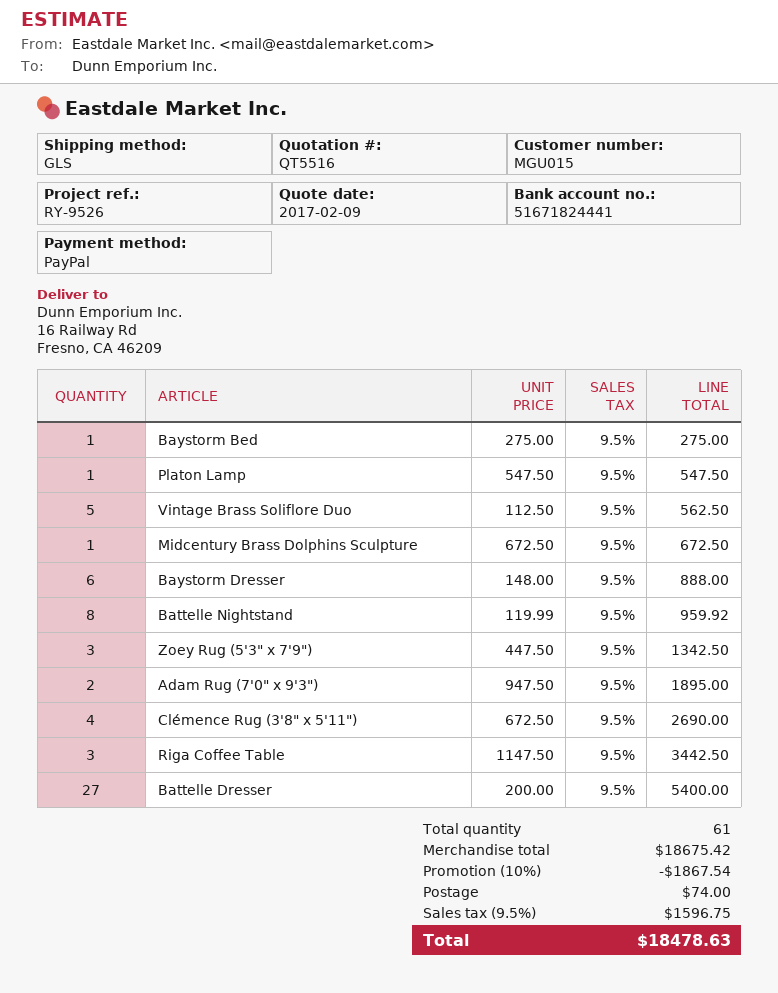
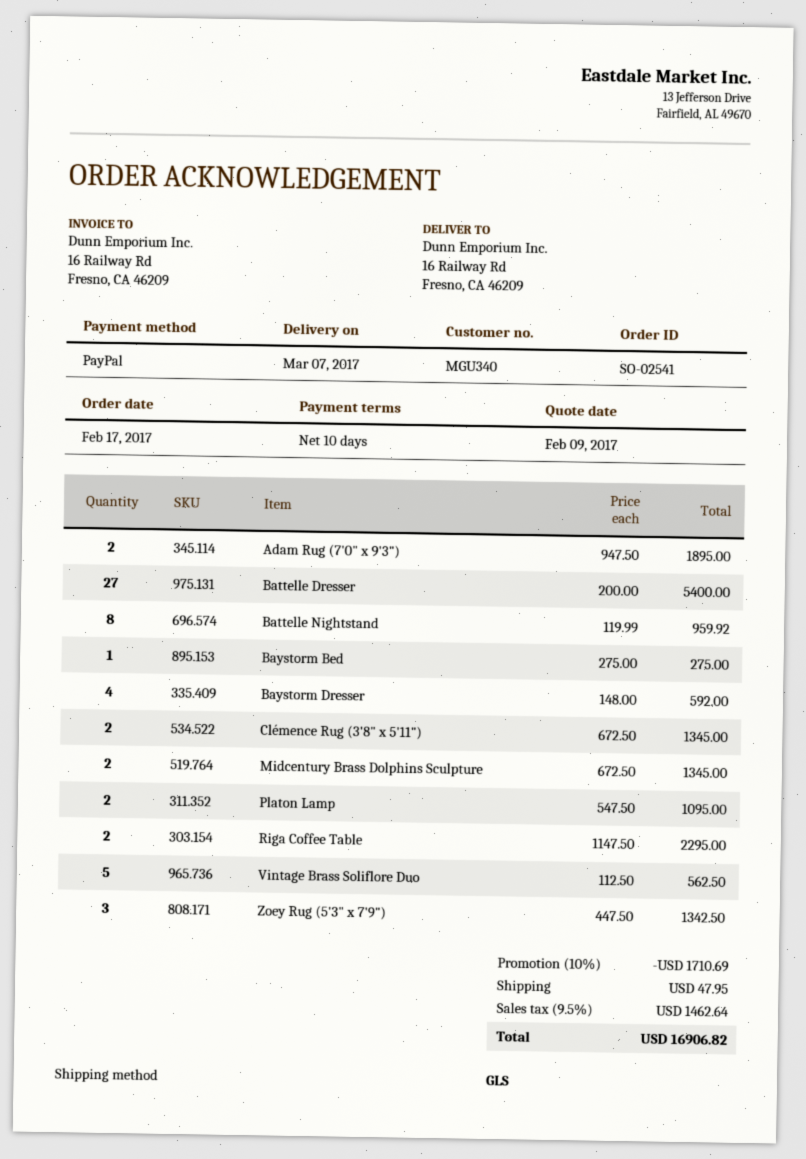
customer number: MGU015 -> MGU340
Platon Lamp: 1 x 547.50 = 547.50 -> 2 x 547.50 = 1095.00
Midcentury Brass Dolphins Sculpture: 1 x 672.50 = 672.50 -> 2 x 672.50 = 1345.00
Baystorm Dresser: 6 x 148.00 = 888.00 -> 4 x 148.00 = 592.00
Clémence Rug (3'8" x 5'11"): 4 x 672.50 = 2690.00 -> 2 x 672.50 = 1345.00
Riga Coffee Table: 3 x 1147.50 = 3442.50 -> 2 x 1147.50 = 2295.00
discount: 10% = 1867.54 -> 10% = 1710.69
shipping: 74.00 -> 47.95
tax: 9.5% = 1596.75 -> 9.5% = 1462.64
total: 18478.63 -> 16906.82

